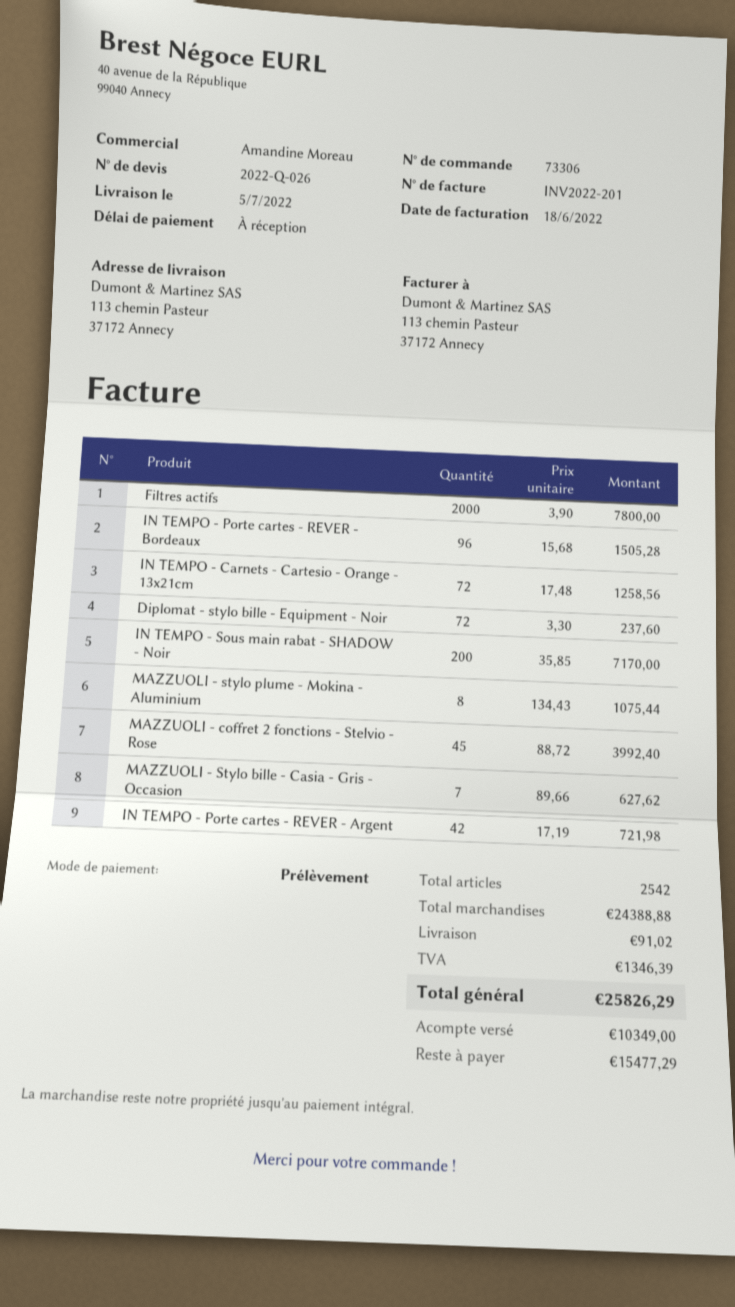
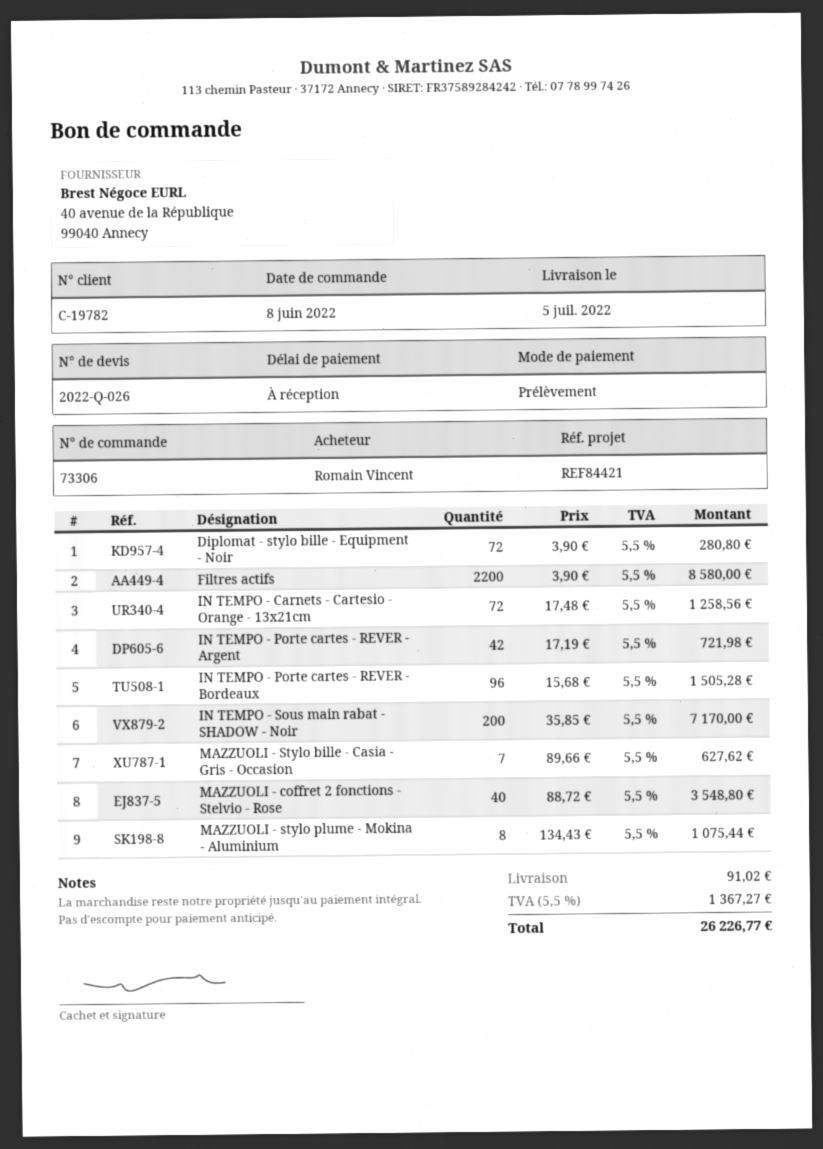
Filtres actifs: 2000 x 3.90 = 7800.00 -> 2200 x 3.90 = 8580.00
Diplomat - stylo bille - Equipment - Noir: 72 x 3.30 = 237.60 -> 72 x 3.90 = 280.80
MAZZUOLI - coffret 2 fonctions - Stelvio - Rose: 45 x 88.72 = 3992.40 -> 40 x 88.72 = 3548.80
tax: 1346.39 -> 1367.27
total: 25826.29 -> 26226.77

